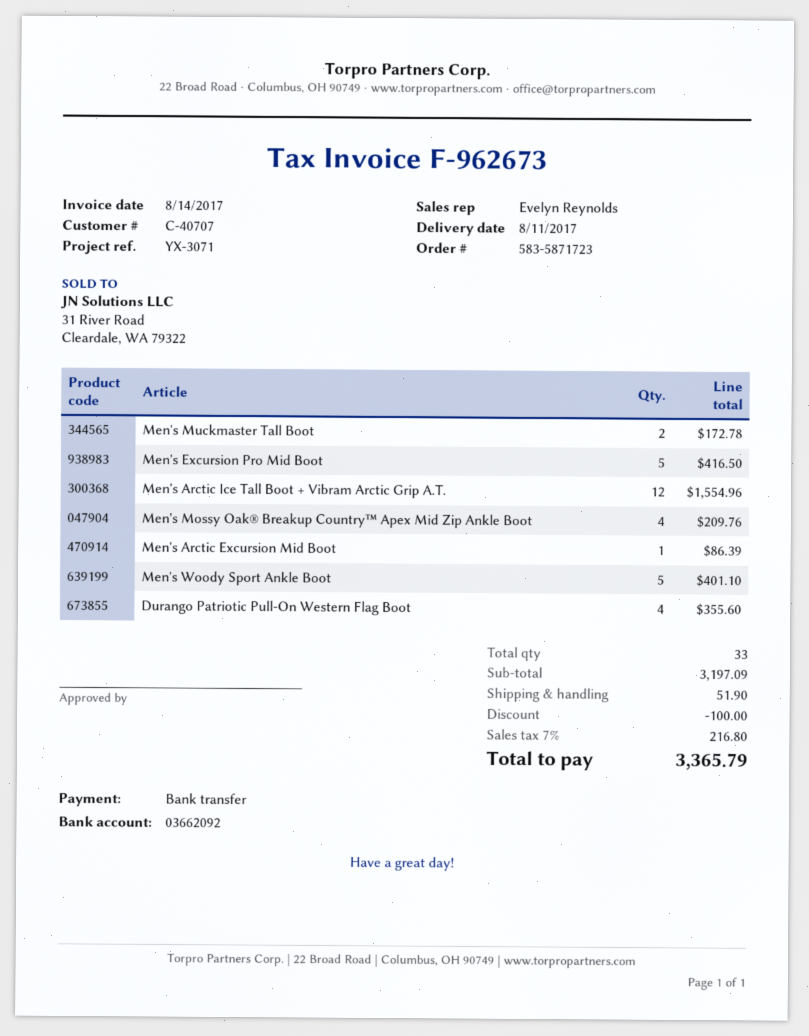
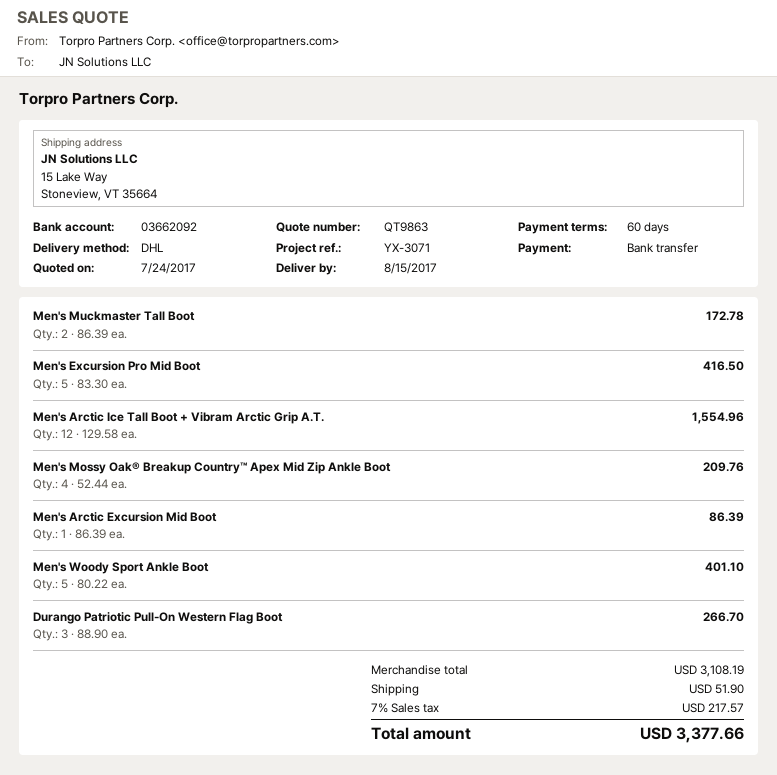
delivery date: 2017-08-11 -> 2017-08-15
Durango Patriotic Pull-On Western Flag Boot: 4 for 355.60 -> 3 for 266.70
subtotal: 3197.09 -> 3108.19
discount: 100.00 -> none
tax: 7% = 216.80 -> 7% = 217.57
total: 3365.79 -> 3377.66

